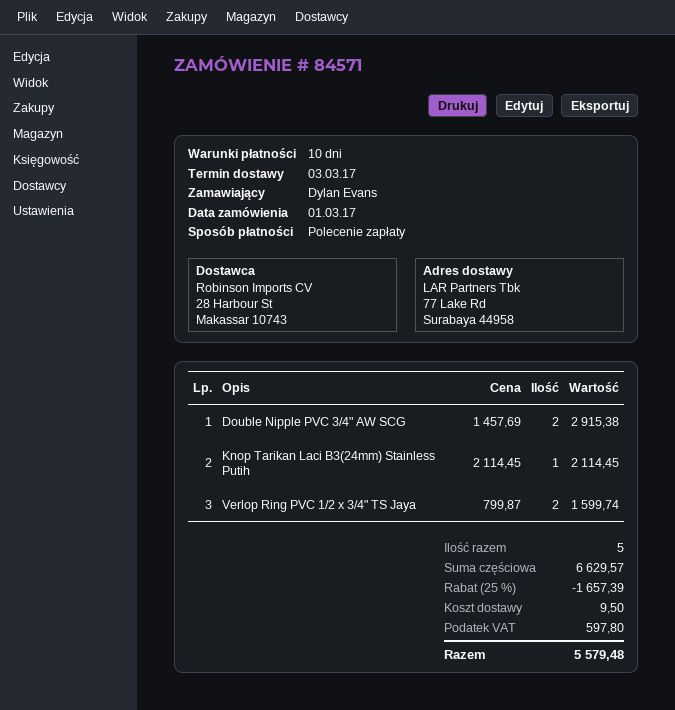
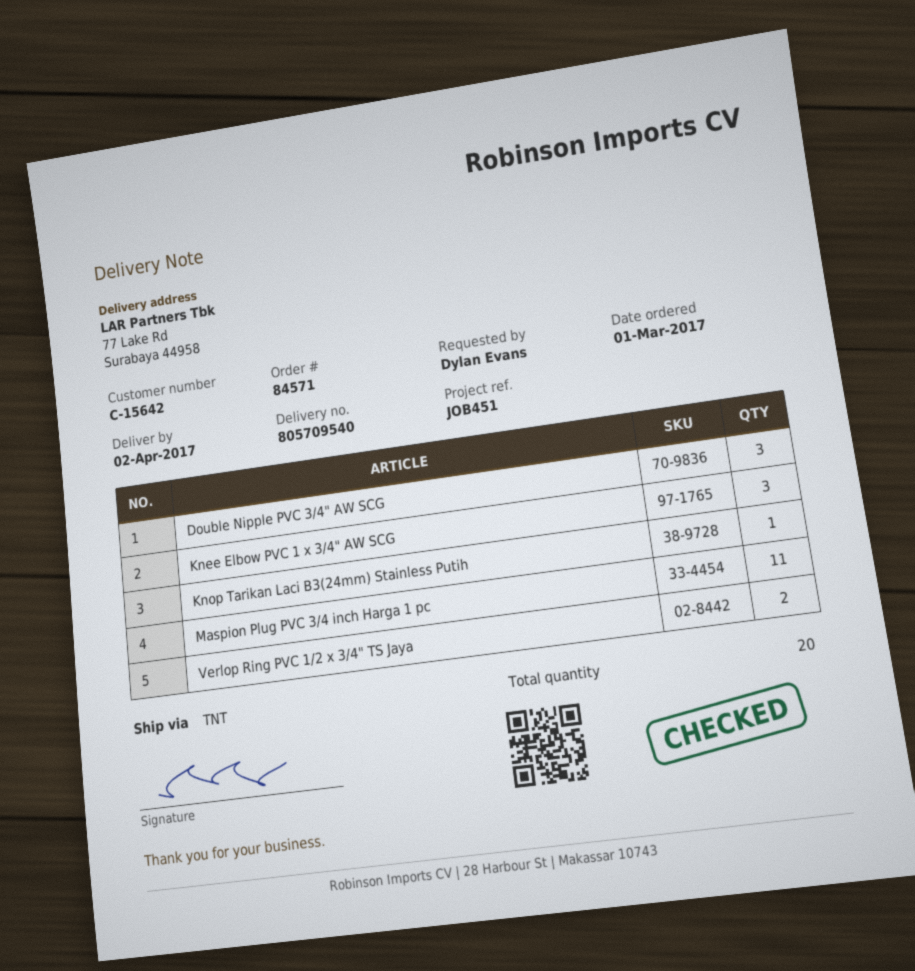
delivery date: 2017-03-03 -> 2017-04-02
Double Nipple PVC 3/4" AW SCG: 2 -> 3
Knee Elbow PVC 1 x 3/4" AW SCG: none -> 3
Maspion Plug PVC 3/4 inch Harga 1 pc: none -> 11
total quantity: 5 -> 20

